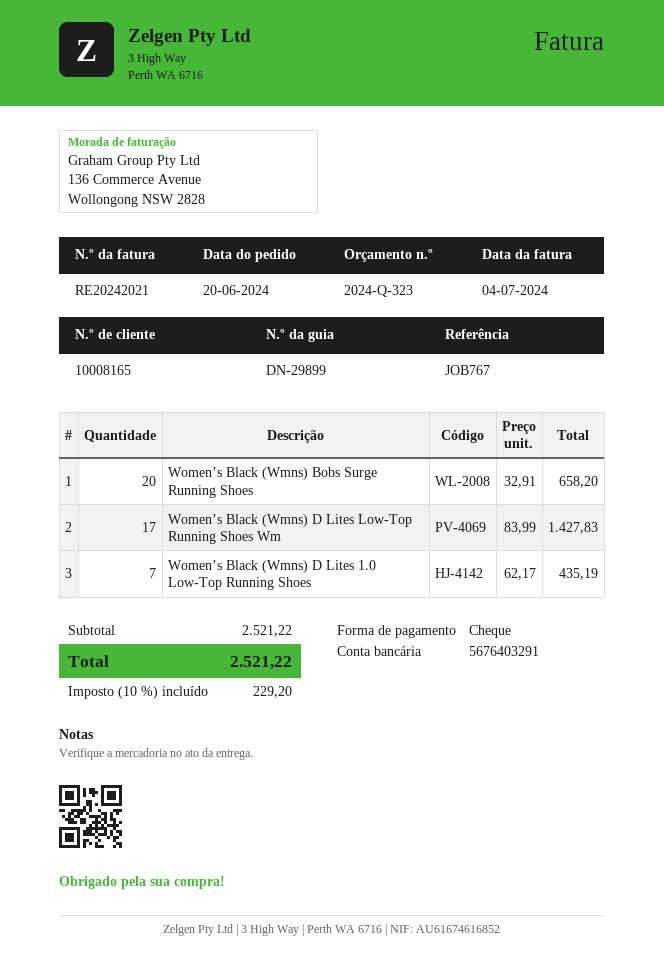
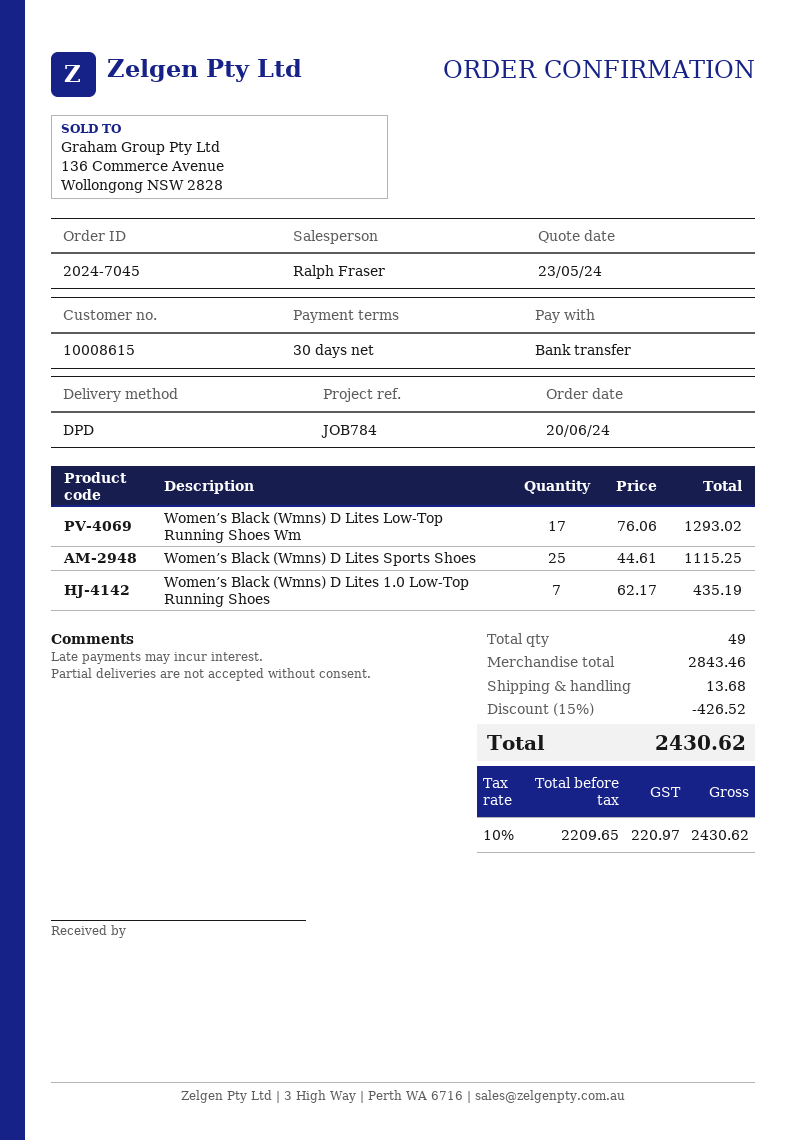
customer number: 10008165 -> 10008615
reference: JOB767 -> JOB784
payment method: cheque -> bank transfer
Women’s Black (Wmns) Bobs Surge Running Shoes: 20 x 32.91 = 658.20 -> none
Women’s Black (Wmns) D Lites Low-Top Running Shoes Wm: 17 x 83.99 = 1427.83 -> 17 x 76.06 = 1293.02
Women’s Black (Wmns) D Lites Sports Shoes: none -> 25 x 44.61 = 1115.25
subtotal: 2521.22 -> 2843.46
discount: none -> 15% = 426.52
shipping: none -> 13.68
tax: 10% = 229.20 -> 10% = 220.97
total: 2521.22 -> 2430.62

